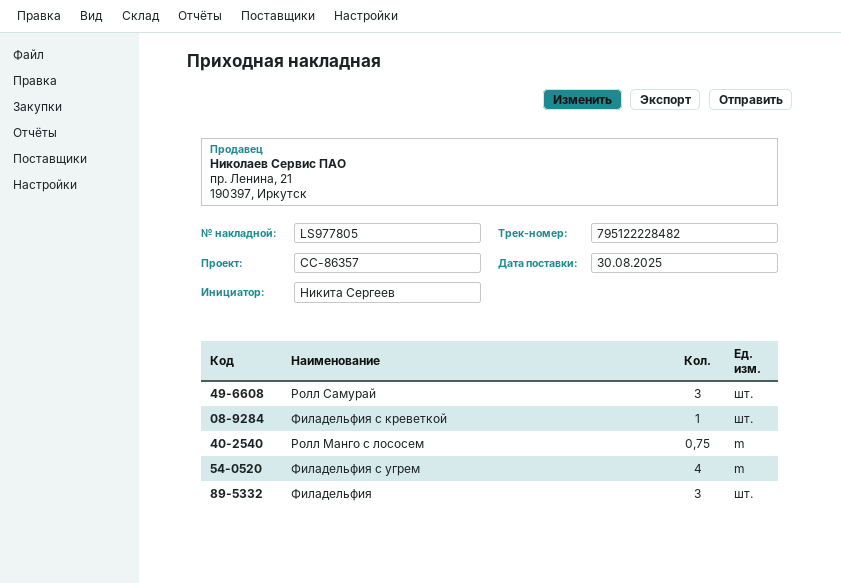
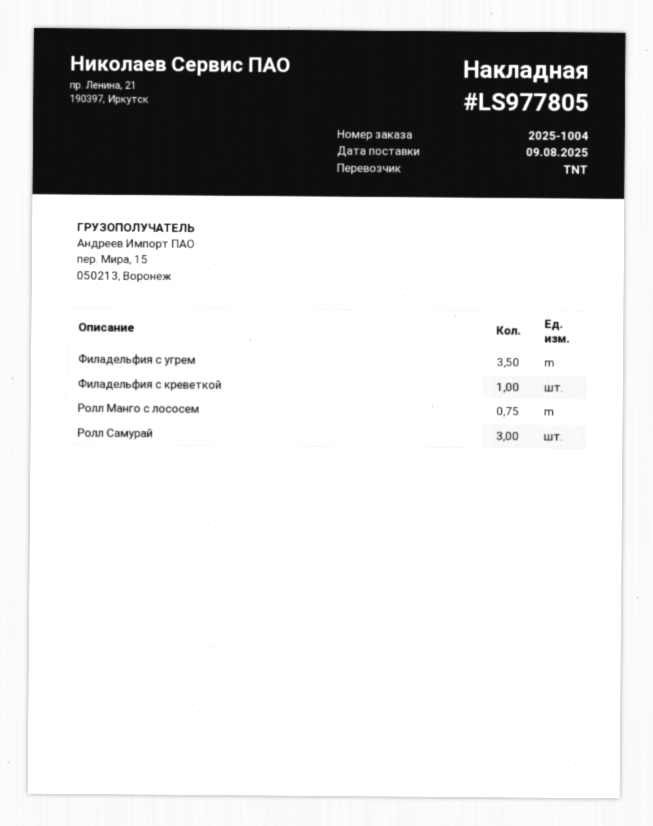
delivery date: 2025-08-30 -> 2025-08-09
Филадельфия с угрем: 4 -> 3.5
Филадельфия: 3 -> none

